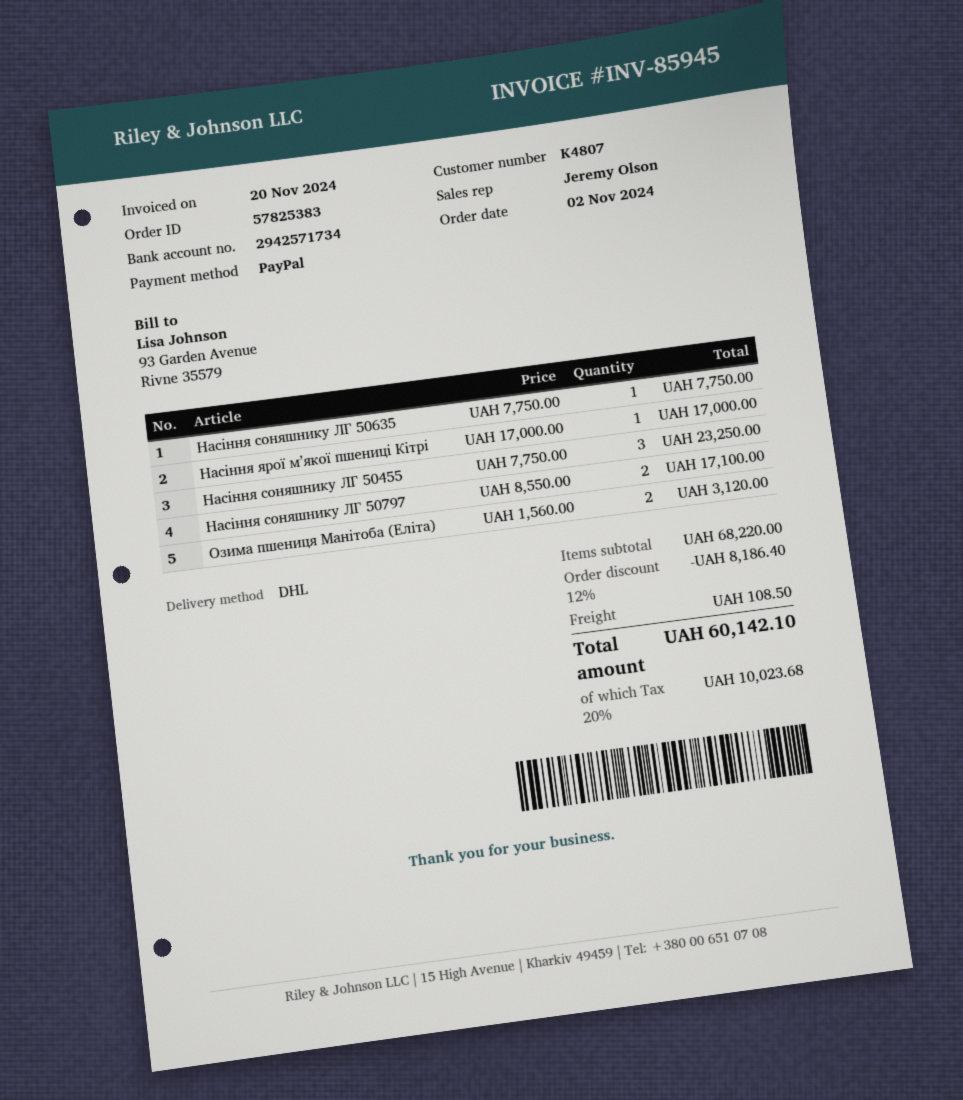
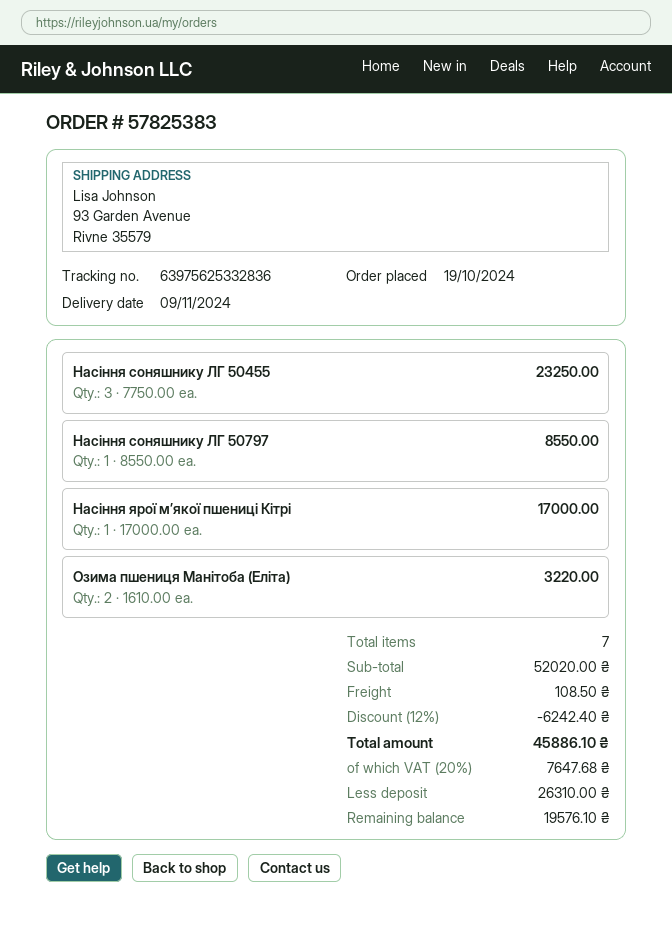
order date: 2024-11-02 -> 2024-10-19
Насіння соняшнику ЛГ 50635: 1 x 7750.00 = 7750.00 -> none
Насіння соняшнику ЛГ 50797: 2 x 8550.00 = 17100.00 -> 1 x 8550.00 = 8550.00
Озима пшениця Манітоба (Еліта): 2 x 1560.00 = 3120.00 -> 2 x 1610.00 = 3220.00
subtotal: 68220.00 -> 52020.00
discount: 12% = 8186.40 -> 12% = 6242.40
tax: 20% = 10023.68 -> 20% = 7647.68
total: 60142.10 -> 45886.10

